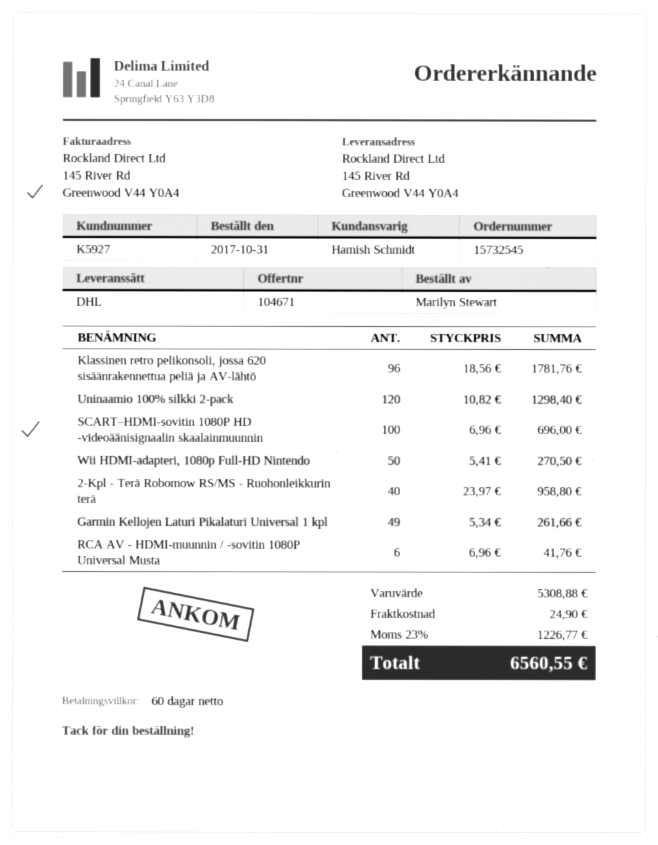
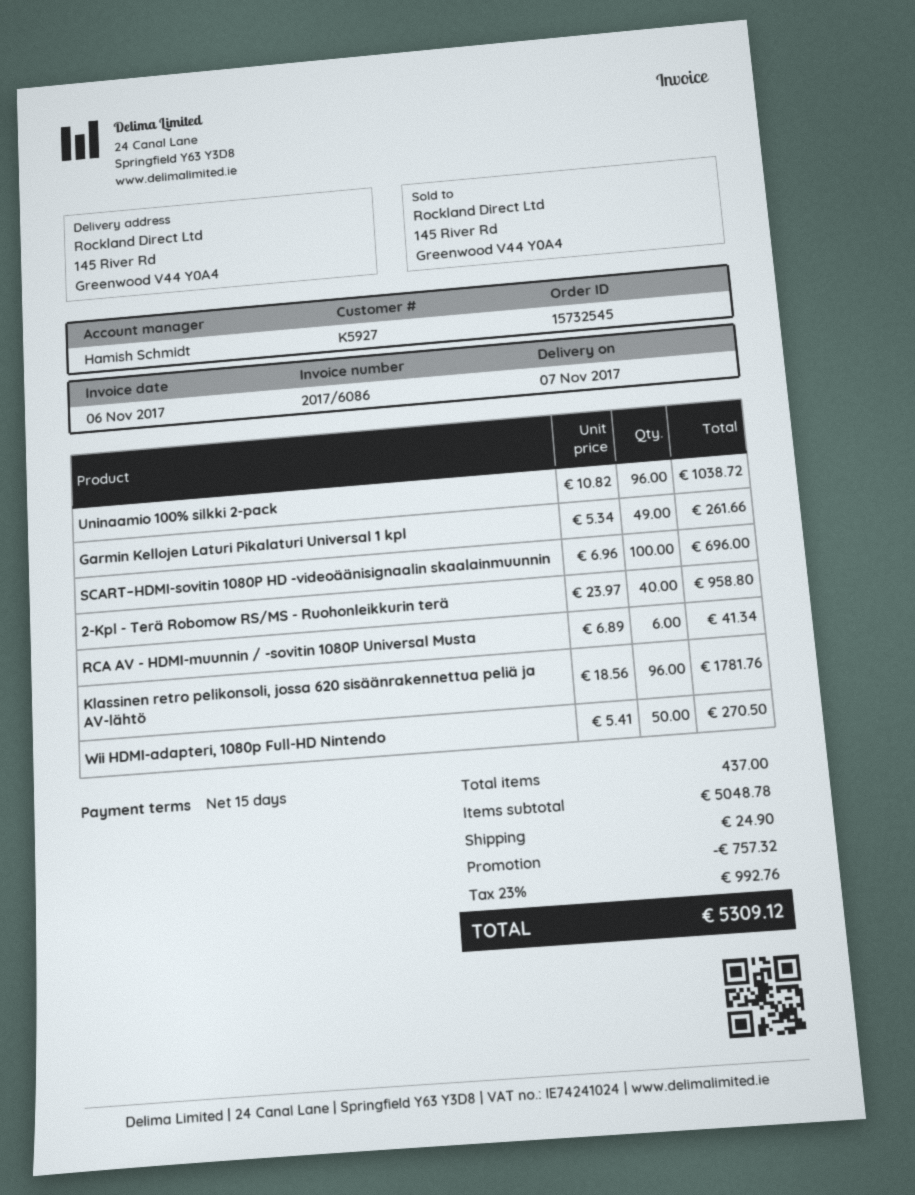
payment terms: 60 days -> 15 days
Uninaamio 100% silkki 2-pack: 120 x 10.82 = 1298.40 -> 96 x 10.82 = 1038.72
RCA AV - HDMI-muunnin / -sovitin 1080P Universal Musta: 6 x 6.96 = 41.76 -> 6 x 6.89 = 41.34
subtotal: 5308.88 -> 5048.78
discount: none -> 757.32
tax: 23% = 1226.77 -> 23% = 992.76
total: 6560.55 -> 5309.12

